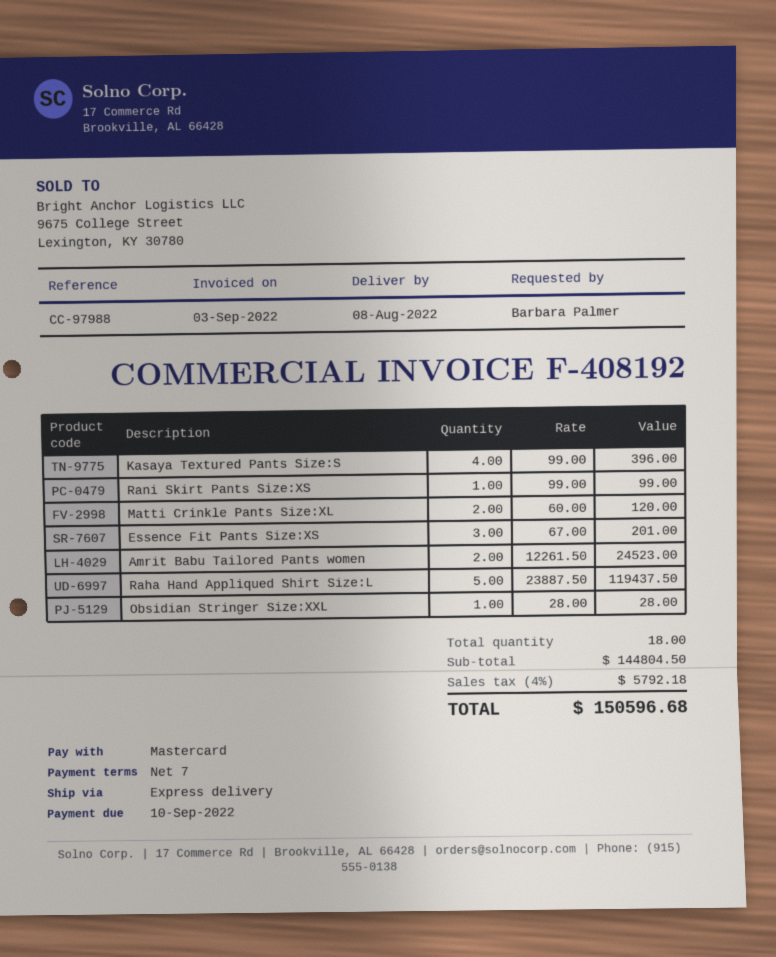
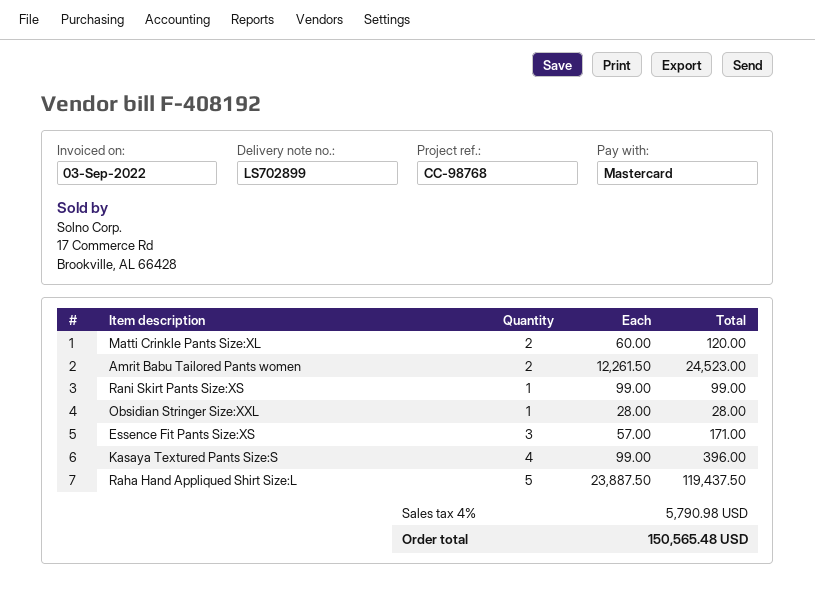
reference: CC-97988 -> CC-98768
Essence Fit Pants Size:XS: 3 x 67.00 = 201.00 -> 3 x 57.00 = 171.00
tax: 4% = 5792.18 -> 4% = 5790.98
total: 150596.68 -> 150565.48

